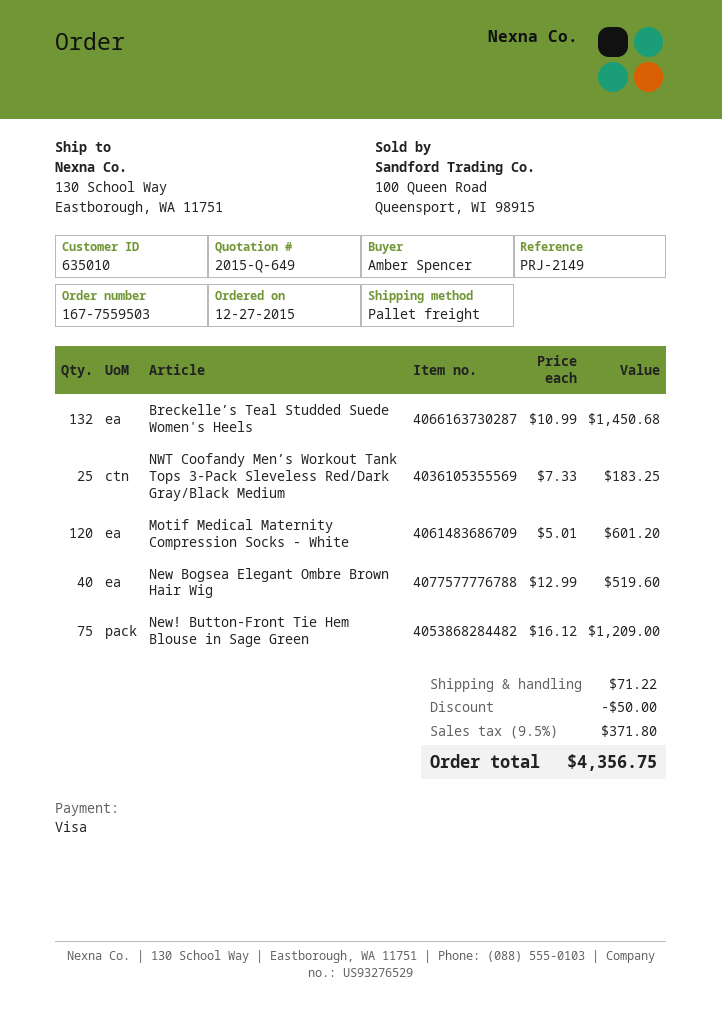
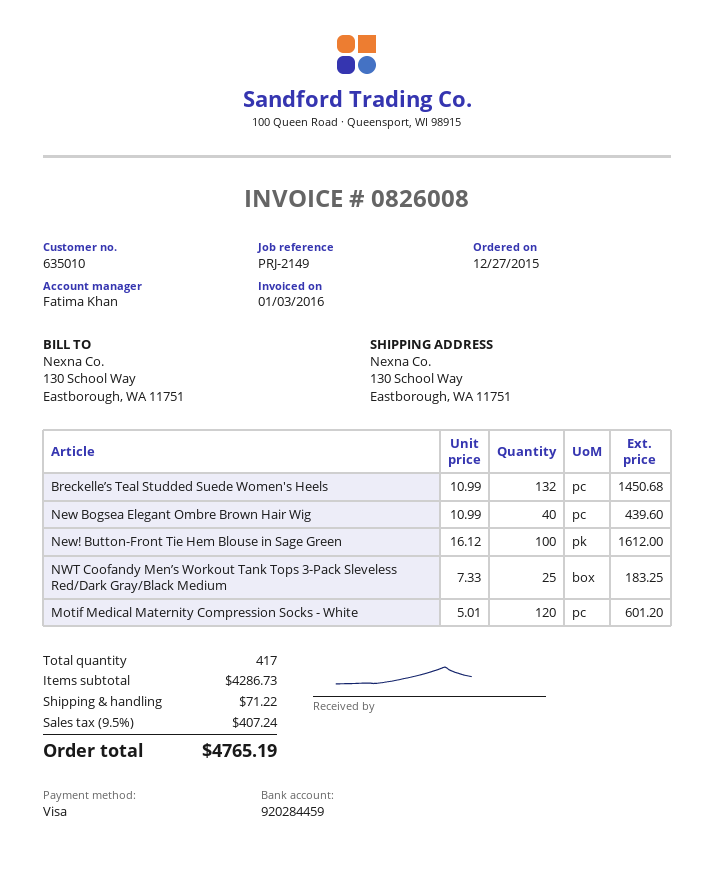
New Bogsea Elegant Ombre Brown Hair Wig: 40 x 12.99 = 519.60 -> 40 x 10.99 = 439.60
New! Button-Front Tie Hem Blouse in Sage Green: 75 x 16.12 = 1209.00 -> 100 x 16.12 = 1612.00
discount: 50.00 -> none
tax: 9.5% = 371.80 -> 9.5% = 407.24
total: 4356.75 -> 4765.19

